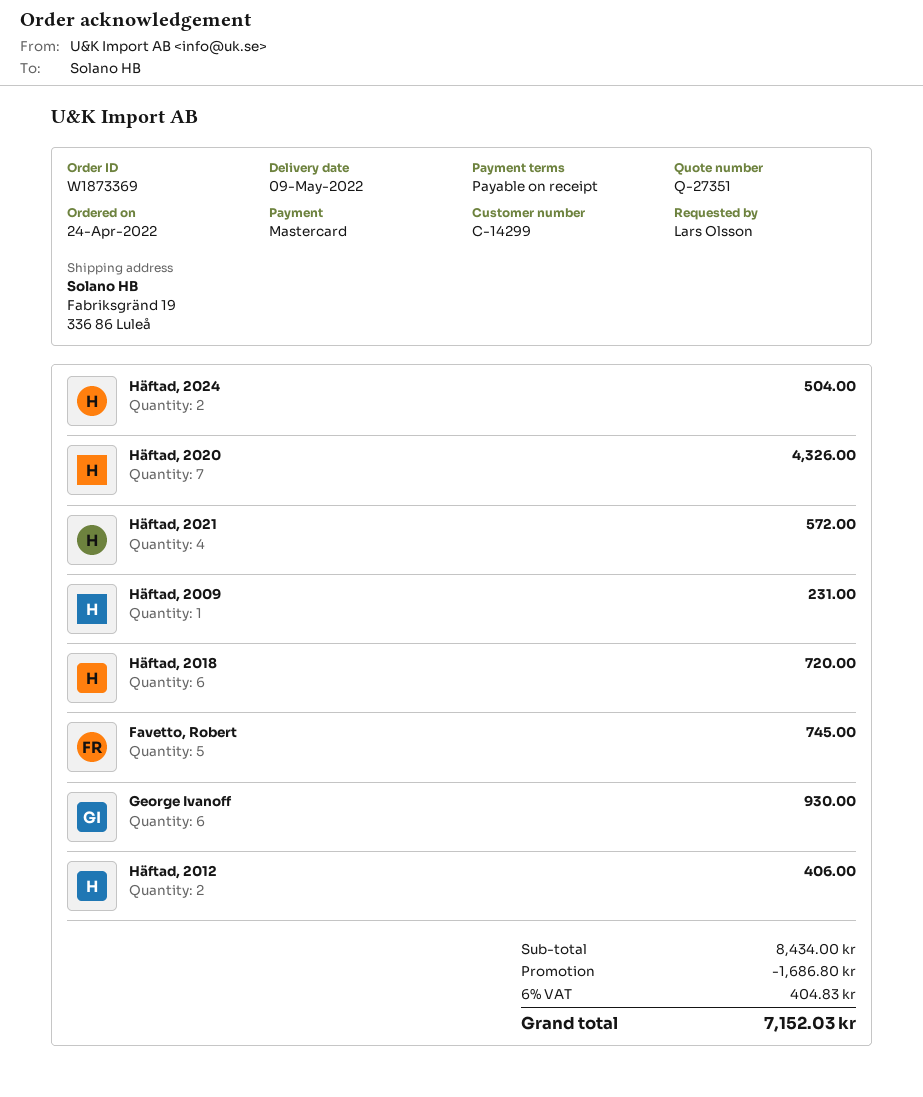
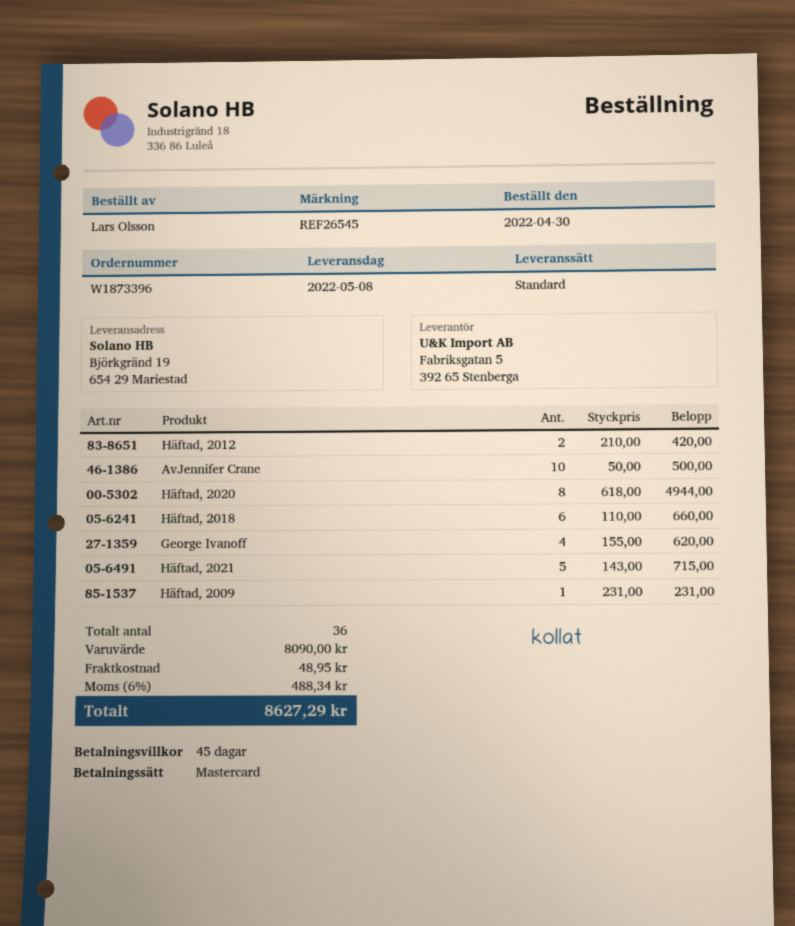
order number: W1873369 -> W1873396
order date: 2022-04-24 -> 2022-04-30
delivery date: 2022-05-09 -> 2022-05-08
payment terms: on receipt -> 45 days
ship to: Fabriksgränd 19, 336 86 Luleå -> Björkgränd 19, 654 29 Mariestad
Häftad, 2024: 2 for 504.00 -> none
Häftad, 2020: 7 for 4326.00 -> 8 for 4944.00
Häftad, 2021: 4 for 572.00 -> 5 for 715.00
Häftad, 2018: 6 for 720.00 -> 6 for 660.00
Favetto, Robert: 5 for 745.00 -> none
George Ivanoff: 6 for 930.00 -> 4 for 620.00
Häftad, 2012: 2 for 406.00 -> 2 for 420.00
AvJennifer Crane: none -> 10 for 500.00
subtotal: 8434.00 -> 8090.00
discount: 1686.80 -> none
shipping: none -> 48.95
tax: 6% = 404.83 -> 6% = 488.34
total: 7152.03 -> 8627.29

